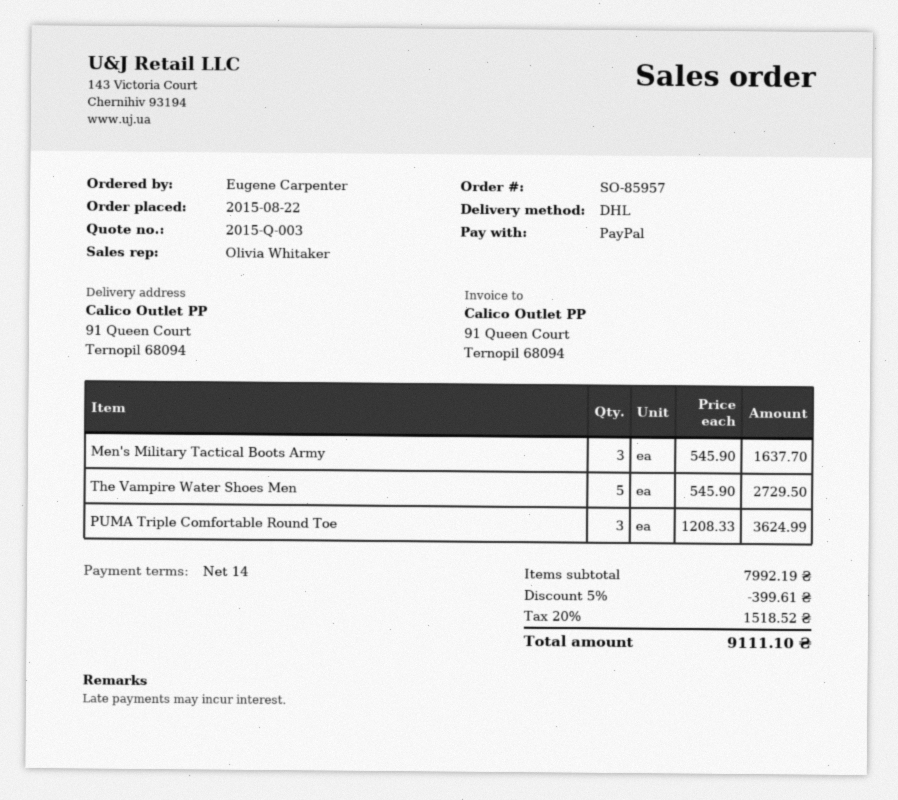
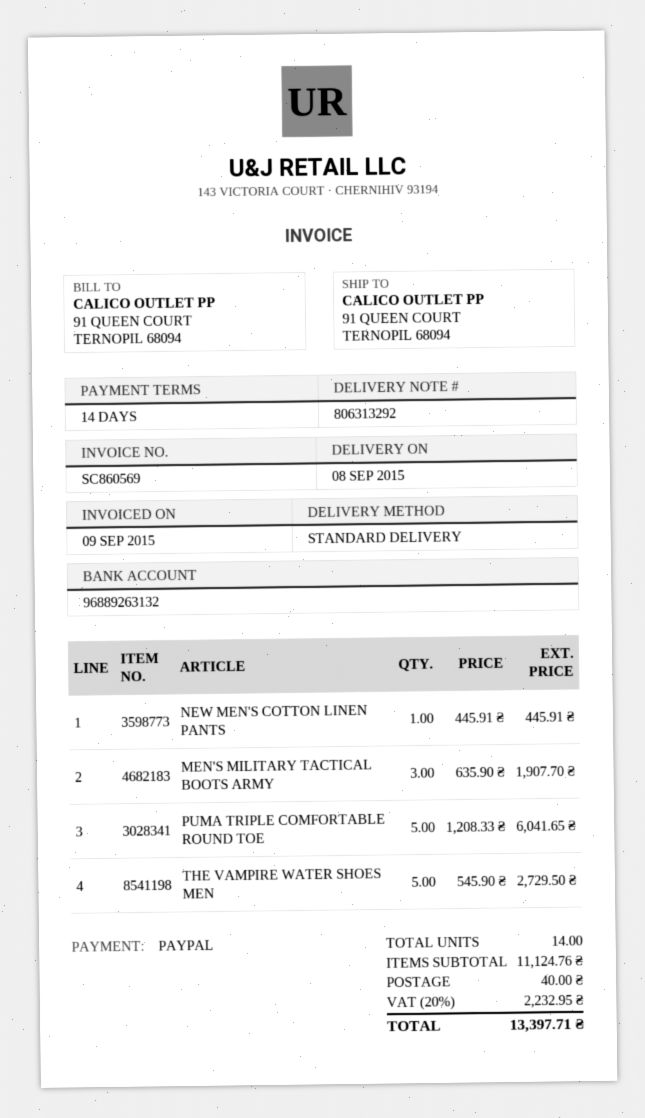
shipping method: DHL -> standard
Men's Military Tactical Boots Army: 3 x 545.90 = 1637.70 -> 3 x 635.90 = 1907.70
PUMA Triple Comfortable Round Toe: 3 x 1208.33 = 3624.99 -> 5 x 1208.33 = 6041.65
NEW MEN'S COTTON LINEN PANTS: none -> 1 x 445.91 = 445.91
subtotal: 7992.19 -> 11124.76
discount: 5% = 399.61 -> none
shipping: none -> 40.00
tax: 20% = 1518.52 -> 20% = 2232.95
total: 9111.10 -> 13397.71

